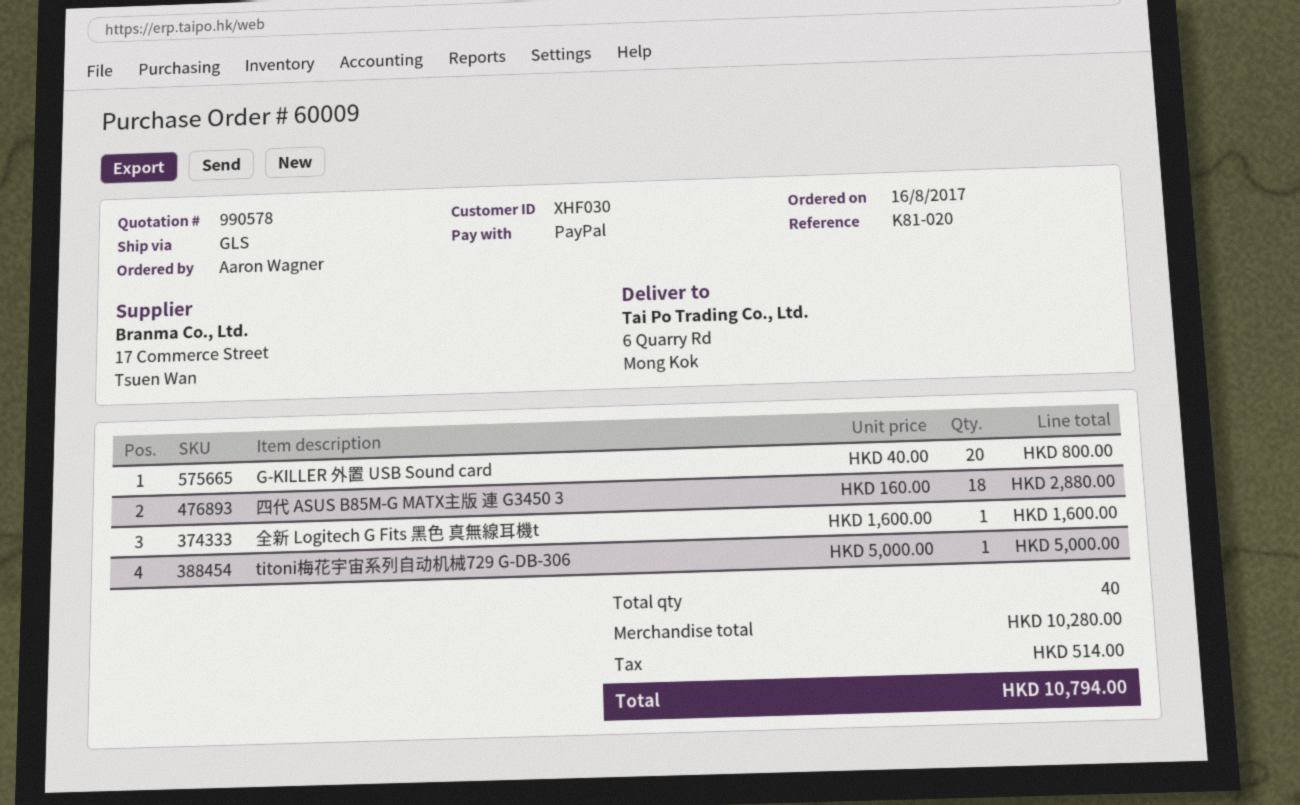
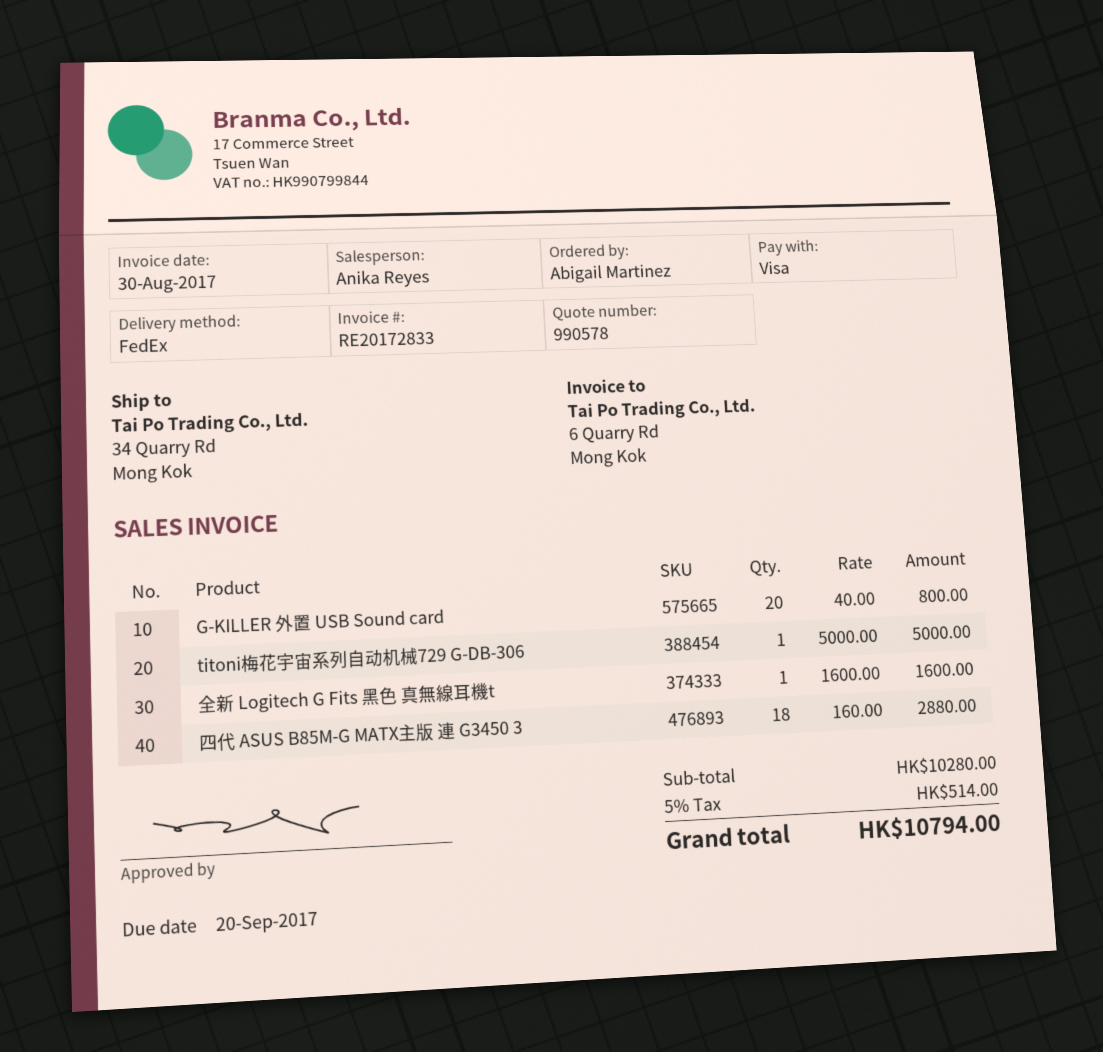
ordered by: Aaron Wagner -> Abigail Martinez
payment method: PayPal -> Visa
shipping method: GLS -> FedEx
ship to: 6 Quarry Rd, Mong Kok -> 34 Quarry Rd, Mong Kok

